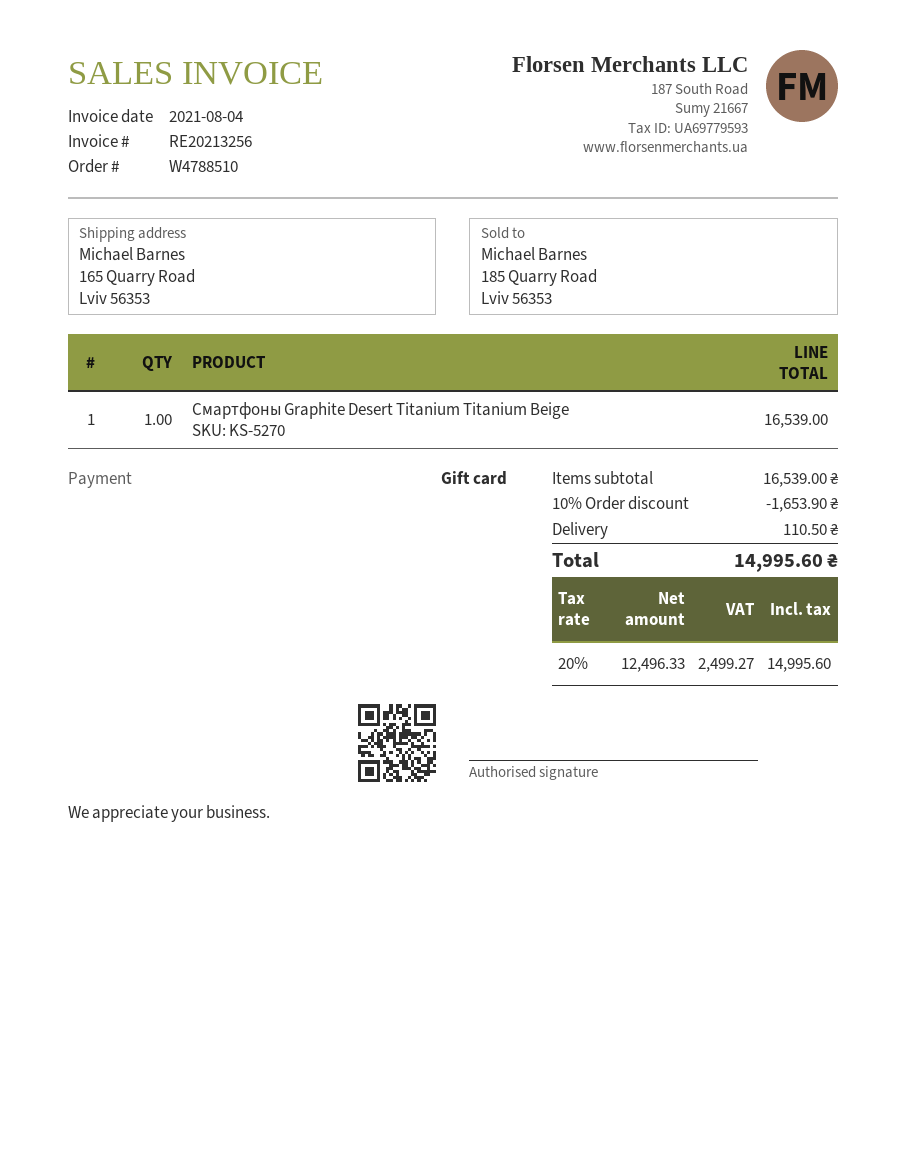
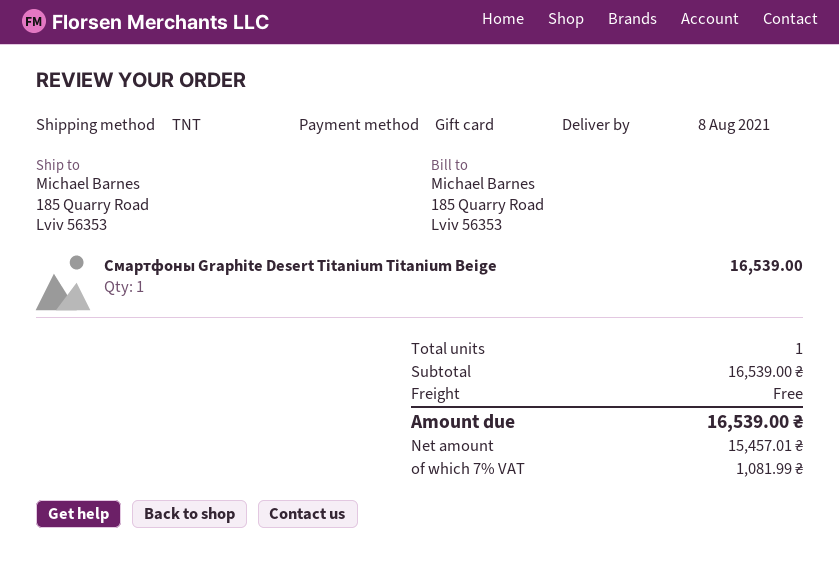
ship to: 165 Quarry Road, Lviv 56353 -> 185 Quarry Road, Lviv 56353
discount: 10% = 1653.90 -> none
shipping: 110.50 -> 0.00
net: 12496.33 -> 15457.01
tax: 20% = 2499.27 -> 7% = 1081.99
total: 14995.60 -> 16539.00

